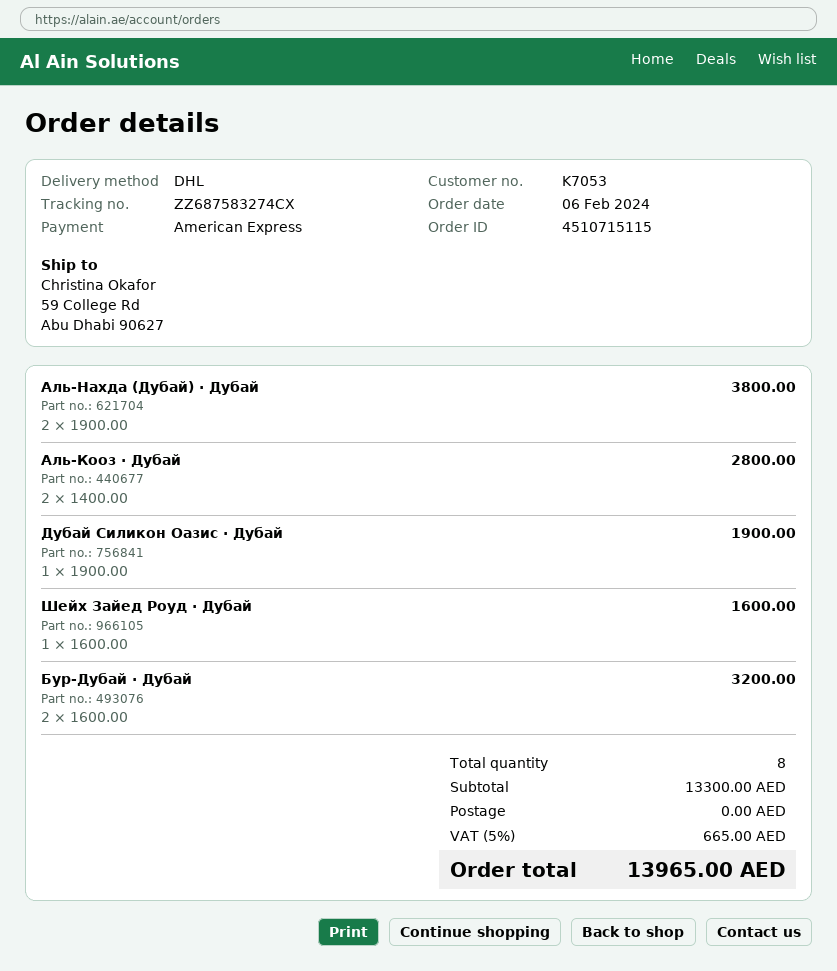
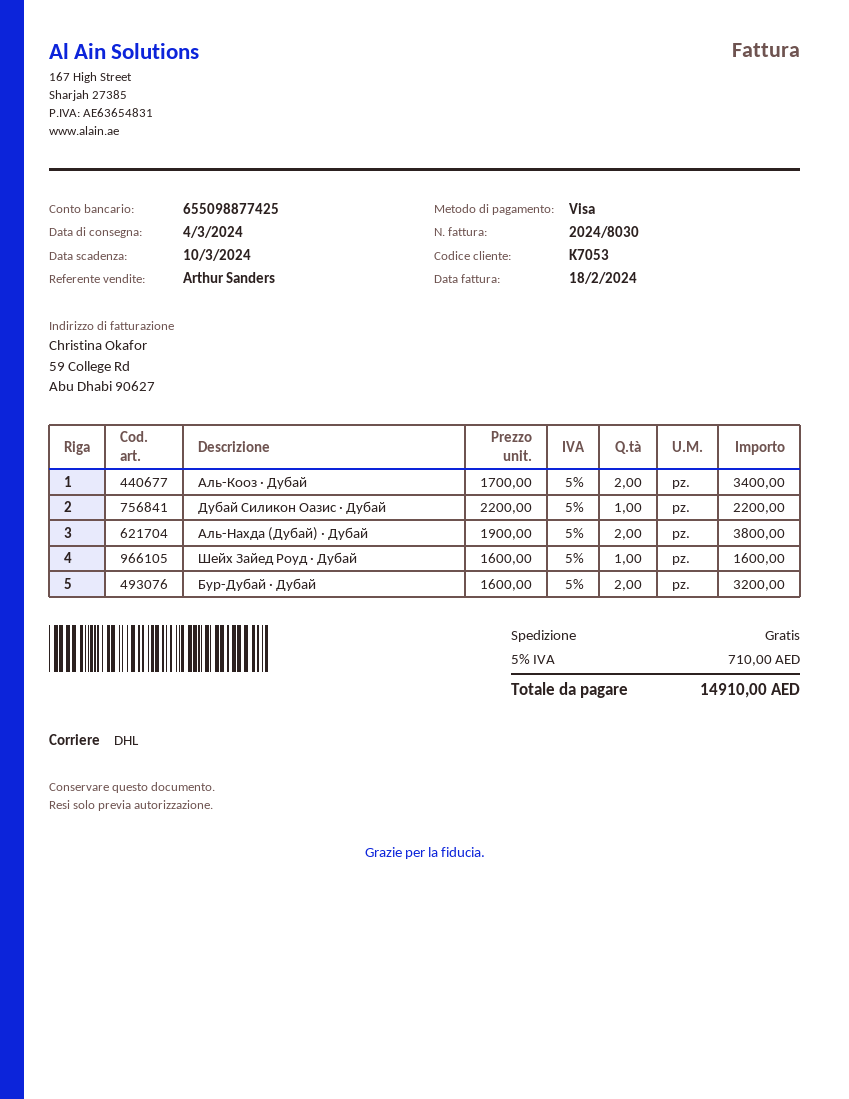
payment method: American Express -> Visa
Аль-Кооз · Дубай: 2 x 1400.00 = 2800.00 -> 2 x 1700.00 = 3400.00
Дубай Силикон Оазис · Дубай: 1 x 1900.00 = 1900.00 -> 1 x 2200.00 = 2200.00
tax: 5% = 665.00 -> 5% = 710.00
total: 13965.00 -> 14910.00

